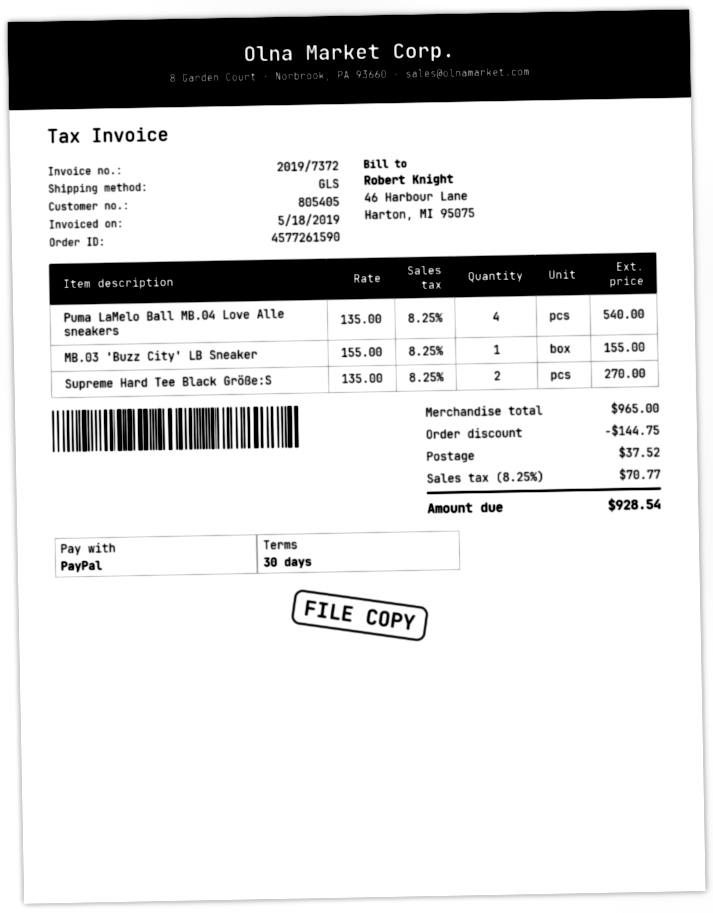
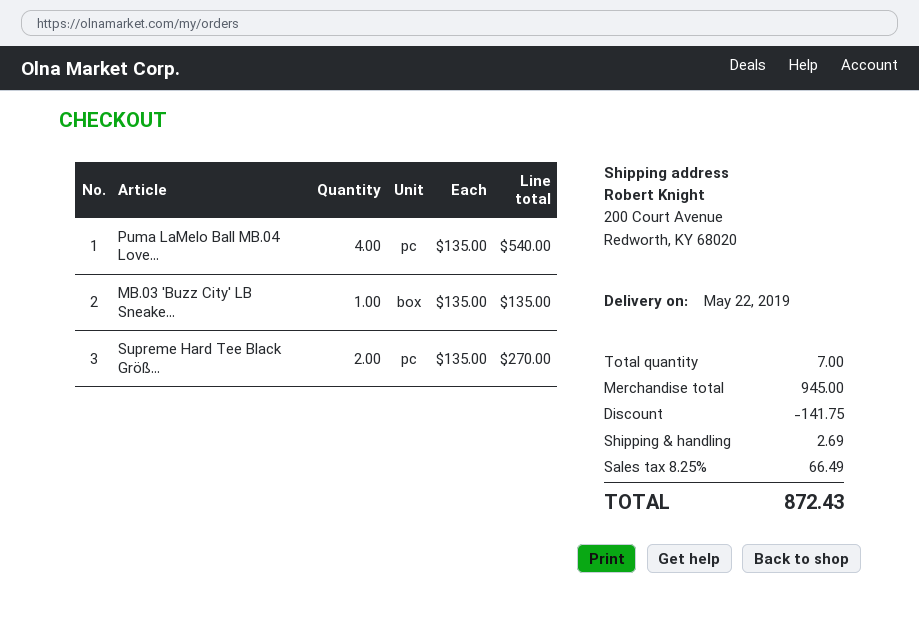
MB.03 'Buzz City' LB Sneaker: 1 x 155.00 = 155.00 -> 1 x 135.00 = 135.00
subtotal: 965.00 -> 945.00
discount: 144.75 -> 141.75
shipping: 37.52 -> 2.69
tax: 8.25% = 70.77 -> 8.25% = 66.49
total: 928.54 -> 872.43

